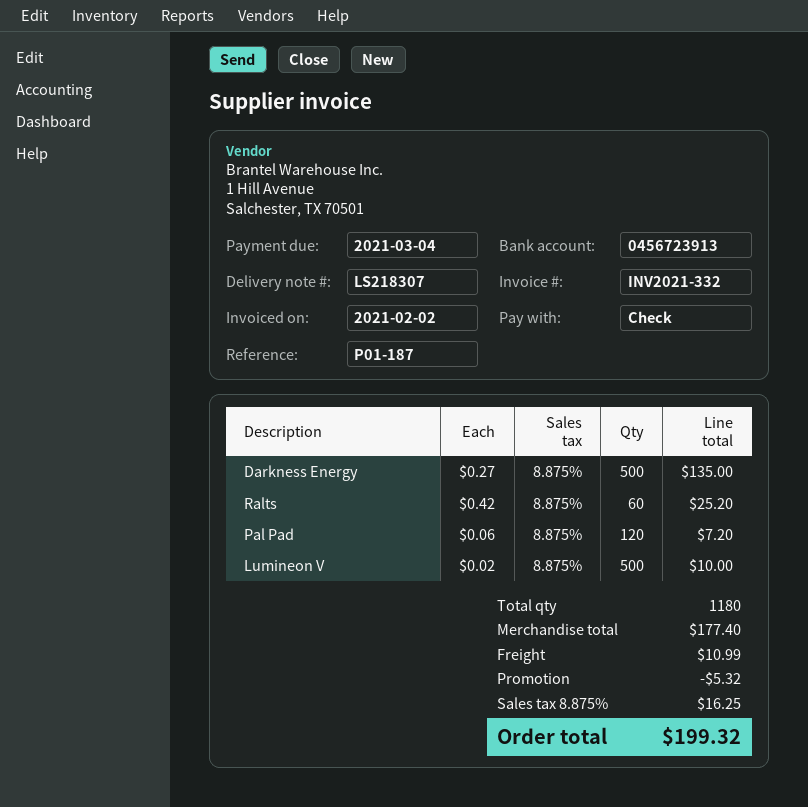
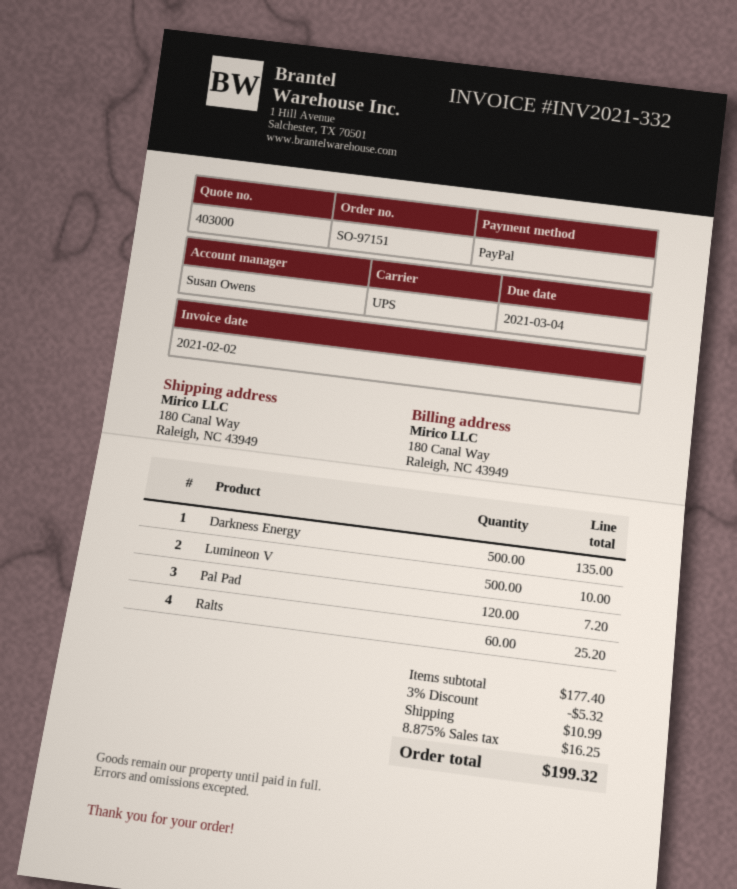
payment method: cheque -> PayPal

